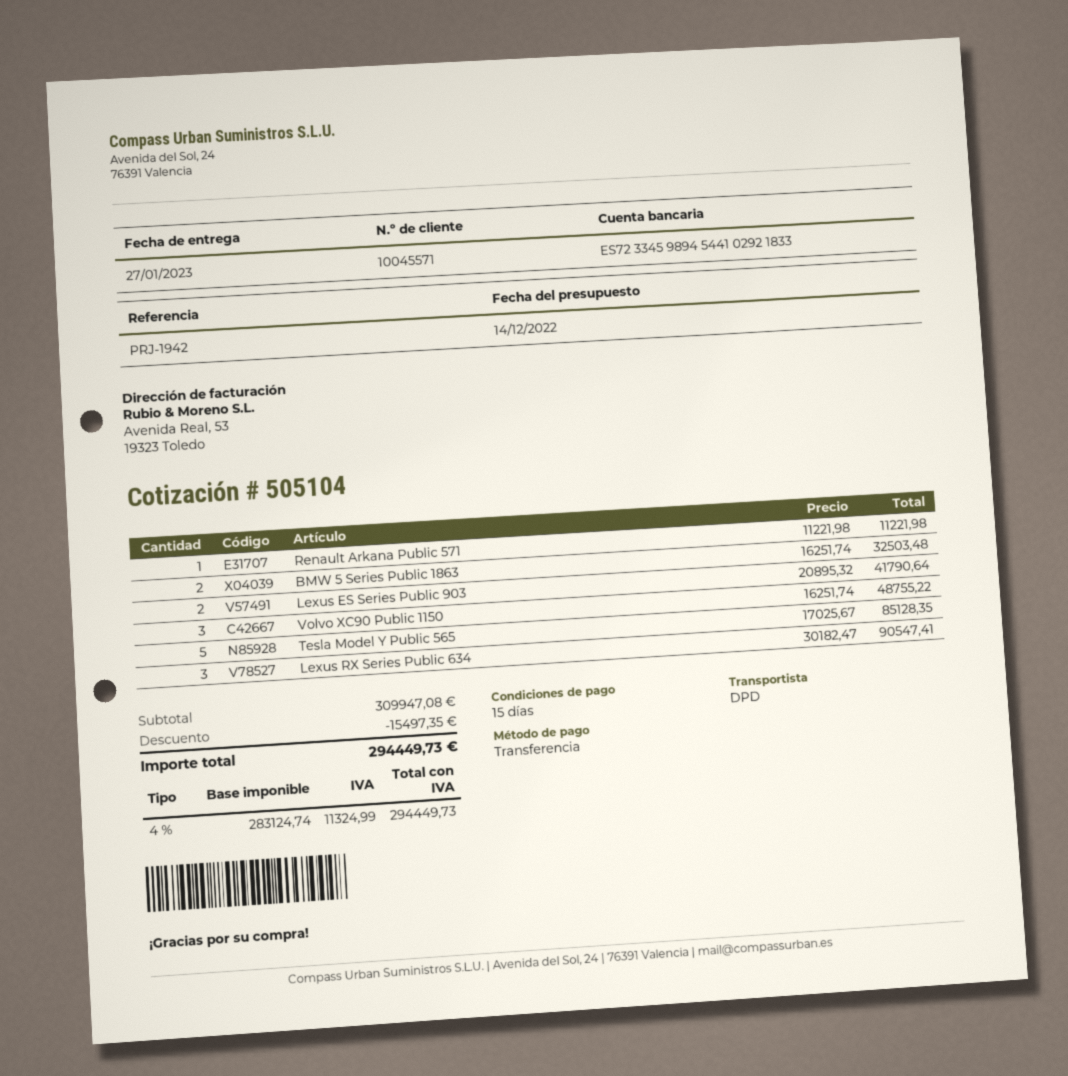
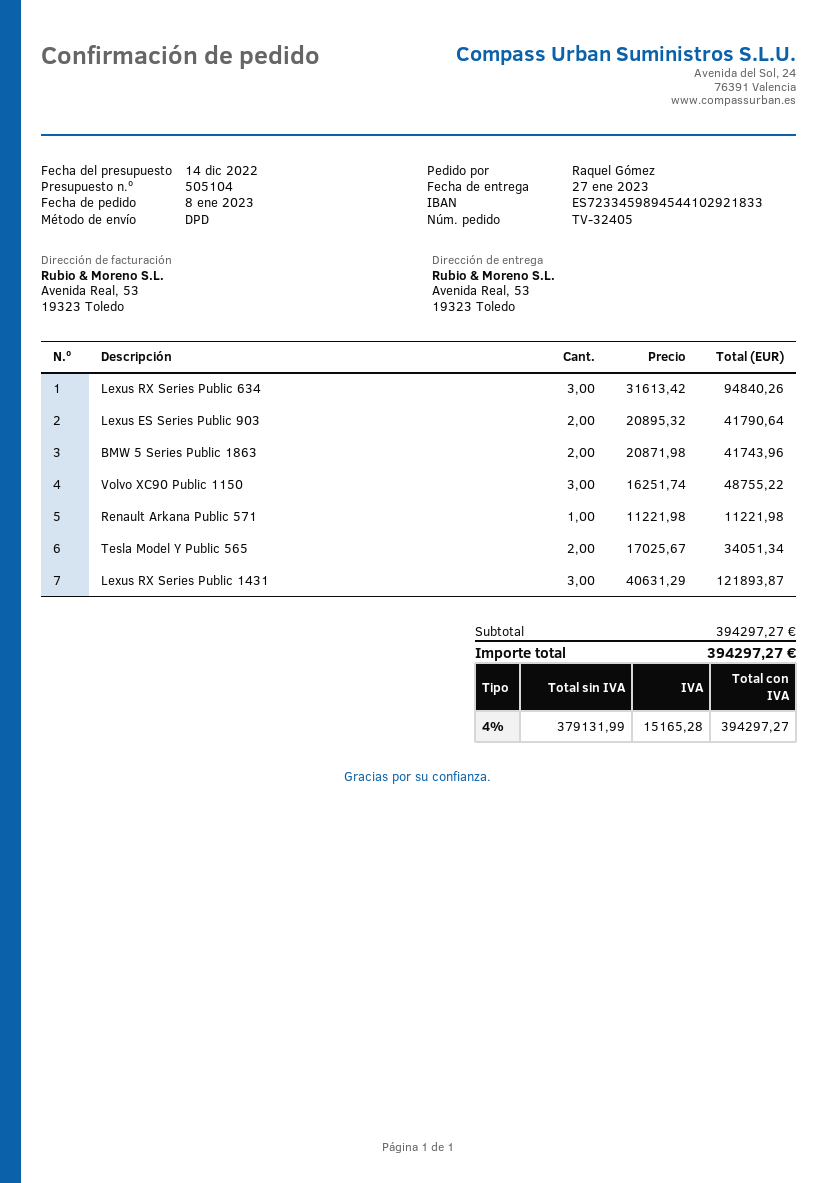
BMW 5 Series Public 1863: 2 x 16251.74 = 32503.48 -> 2 x 20871.98 = 41743.96
Tesla Model Y Public 565: 5 x 17025.67 = 85128.35 -> 2 x 17025.67 = 34051.34
Lexus RX Series Public 634: 3 x 30182.47 = 90547.41 -> 3 x 31613.42 = 94840.26
Lexus RX Series Public 1431: none -> 3 x 40631.29 = 121893.87
subtotal: 309947.08 -> 394297.27
discount: 15497.35 -> none
net: 283124.74 -> 379131.99
tax: 4% = 11324.99 -> 4% = 15165.28
total: 294449.73 -> 394297.27

